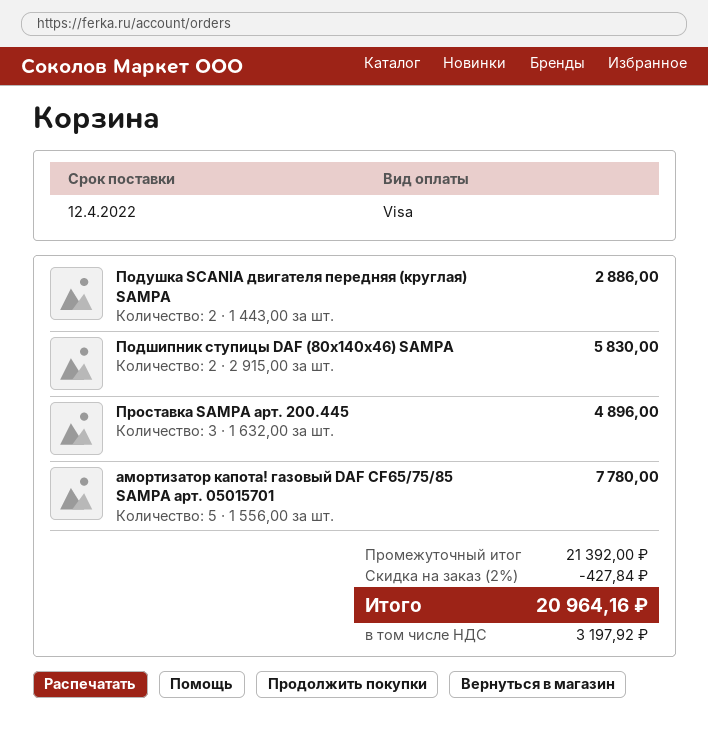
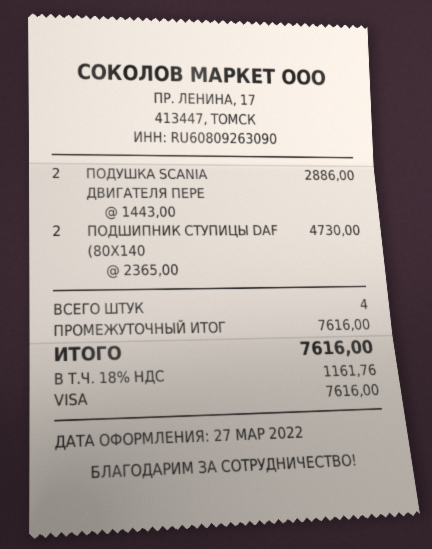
Подшипник ступицы DAF (80x140x46) SAMPA: 2 x 2915.00 = 5830.00 -> 2 x 2365.00 = 4730.00
Проставка SAMPA арт. 200.445: 3 x 1632.00 = 4896.00 -> none
амортизатор капота! газовый DAF СF65/75/85 SAMPA арт. 05015701: 5 x 1556.00 = 7780.00 -> none
subtotal: 21392.00 -> 7616.00
discount: 2% = 427.84 -> none
tax: 3197.92 -> 1161.76
total: 20964.16 -> 7616.00

